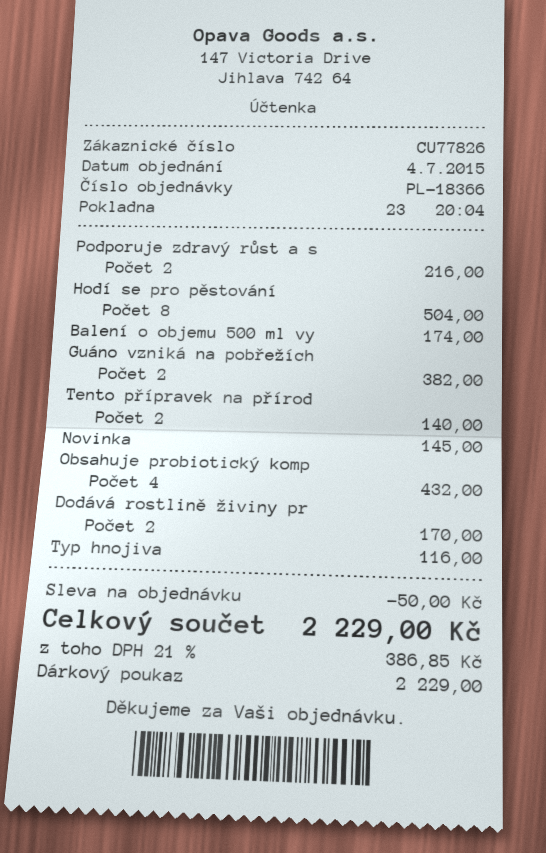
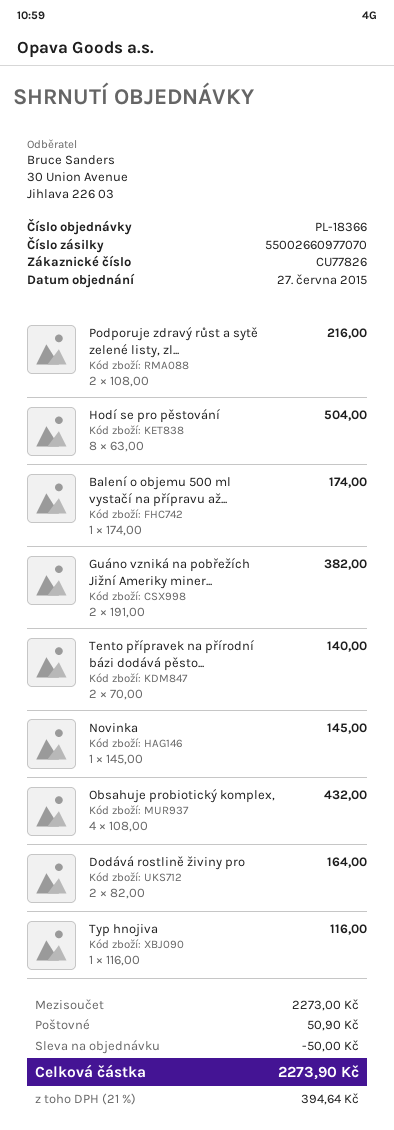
order date: 2015-07-04 -> 2015-06-27
Dodává rostlině živiny pr: 2 for 170.00 -> 2 for 164.00
shipping: none -> 50.90
tax: 21% = 386.85 -> 21% = 394.64
total: 2229.00 -> 2273.90

